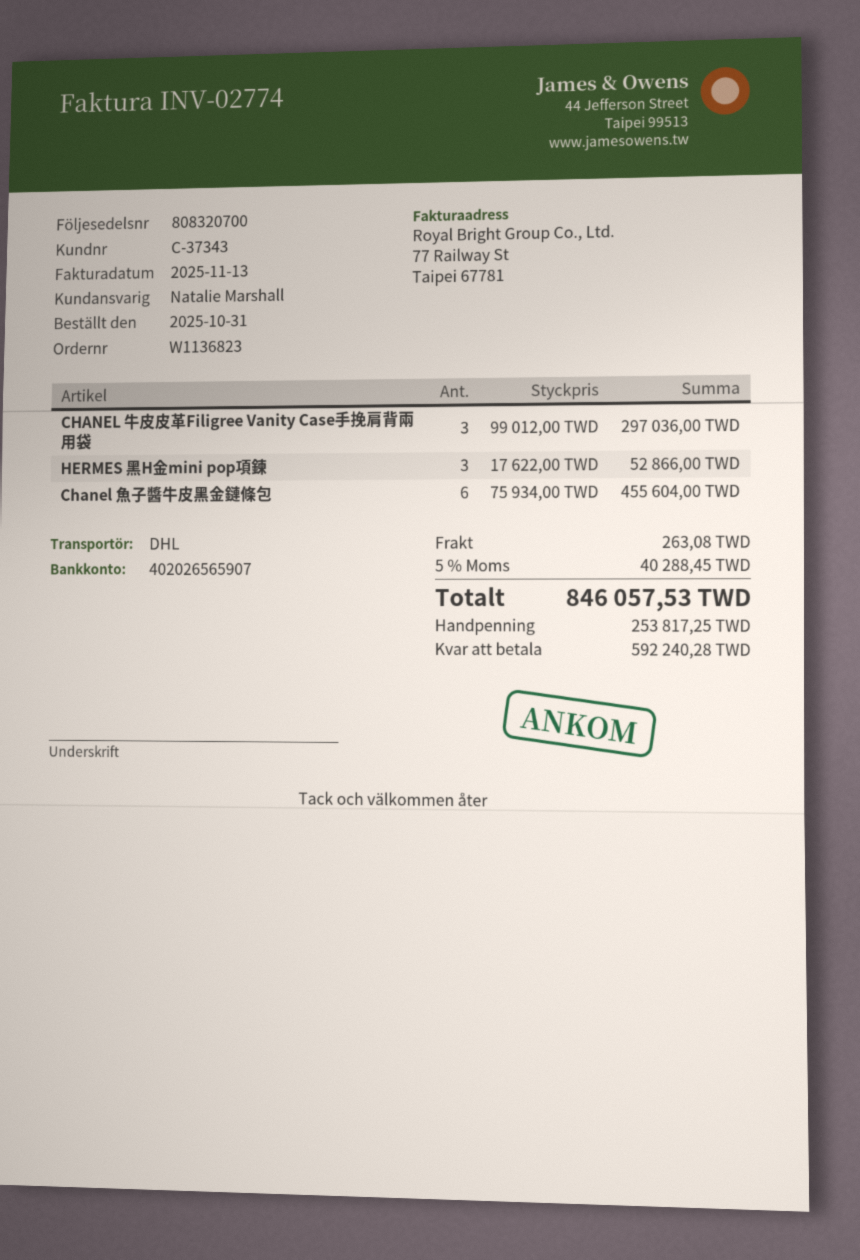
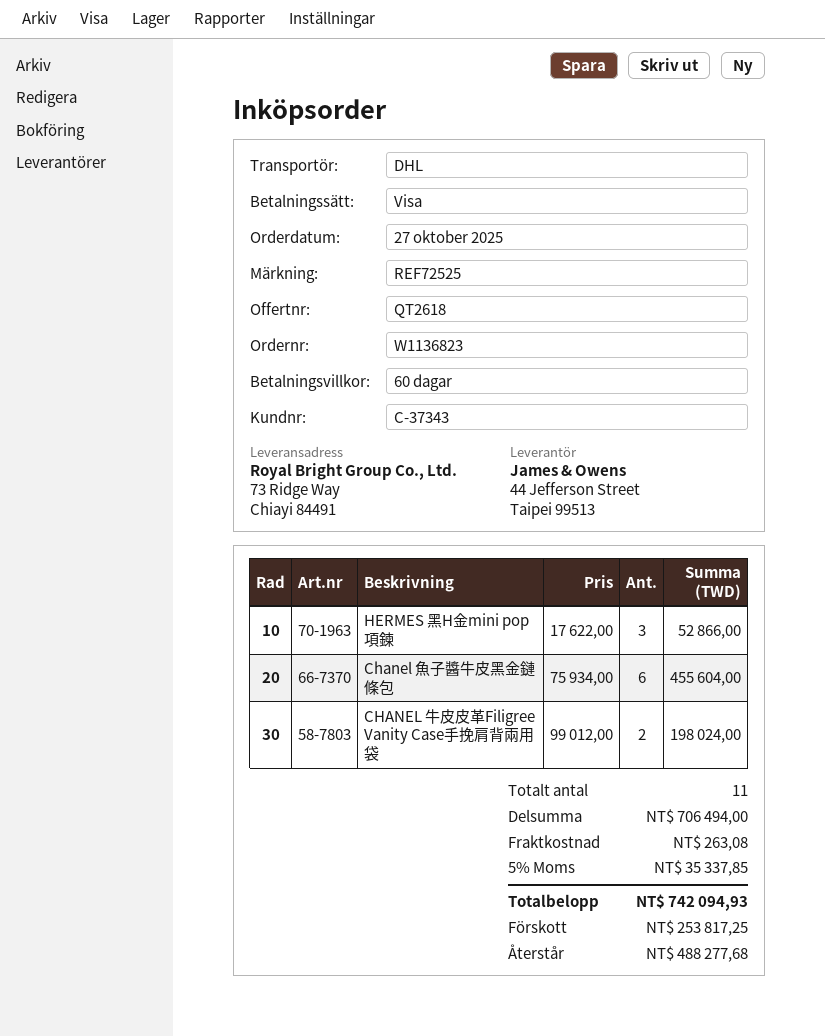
order date: 2025-10-31 -> 2025-10-27
CHANEL 牛皮皮革Filigree Vanity Case手挽肩背兩用袋: 3 x 99012.00 = 297036.00 -> 2 x 99012.00 = 198024.00
tax: 5% = 40288.45 -> 5% = 35337.85
total: 846057.53 -> 742094.93
balance: 592240.28 -> 488277.68

